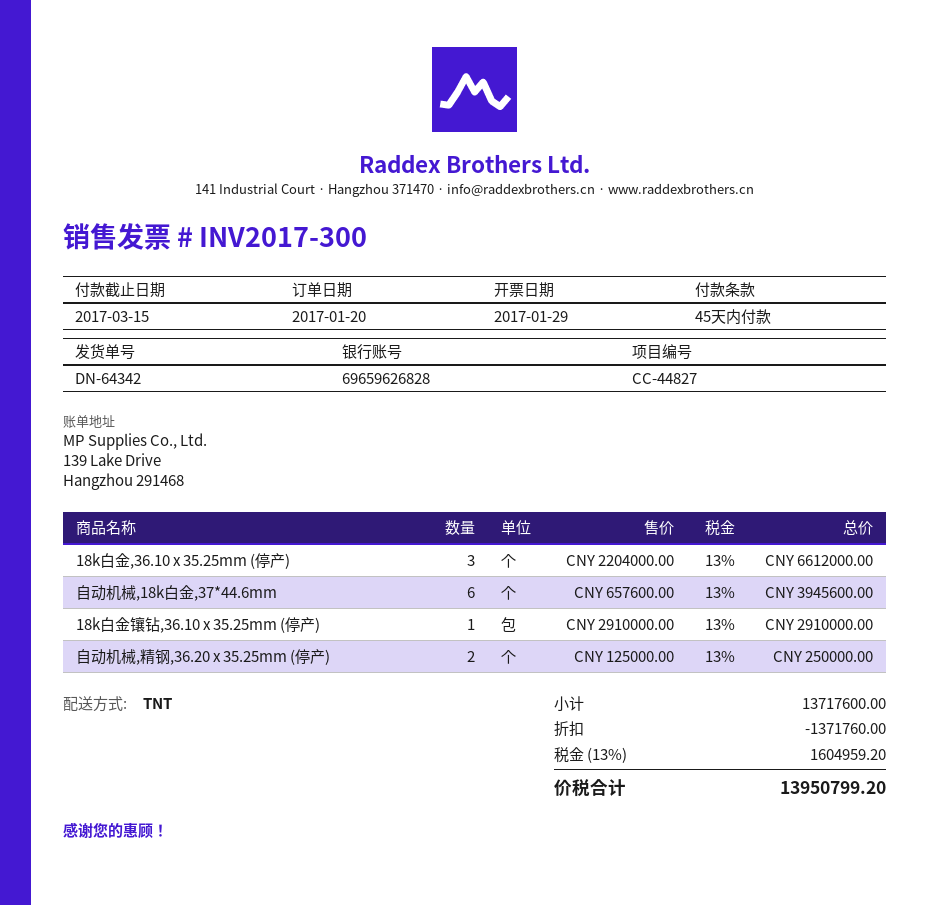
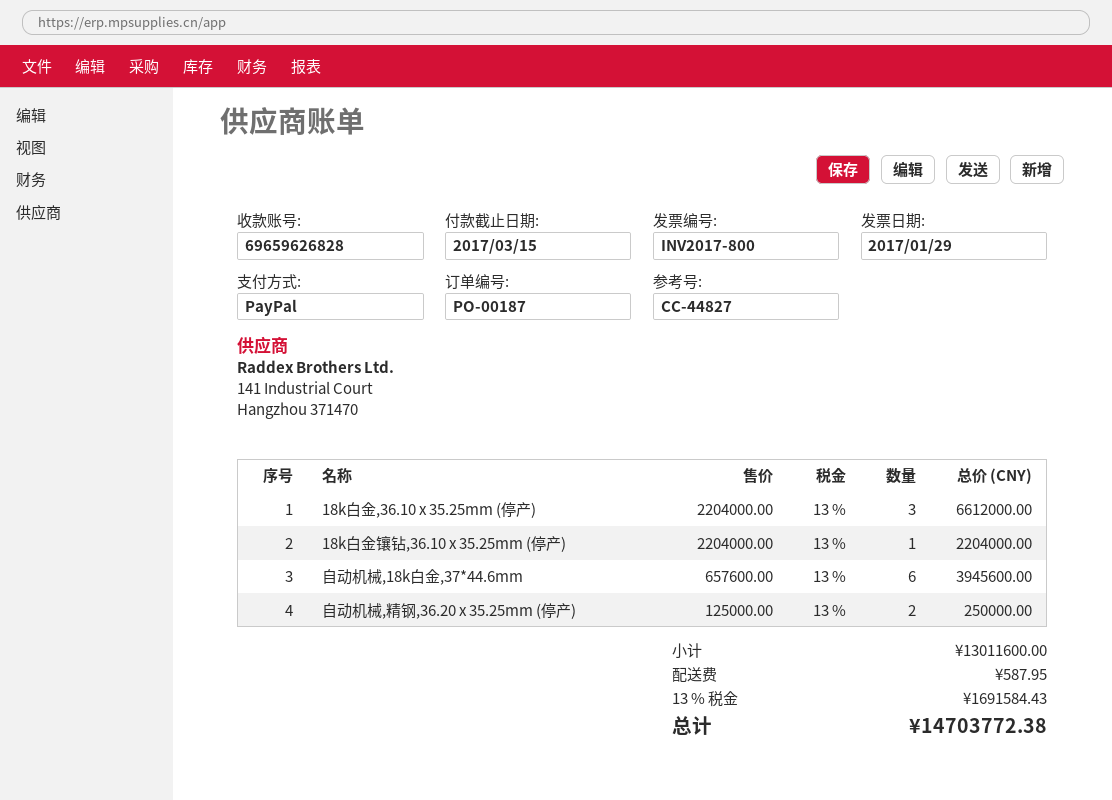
invoice number: INV2017-300 -> INV2017-800
18k白金镶钻,36.10 x 35.25mm (停产): 1 x 2910000.00 = 2910000.00 -> 1 x 2204000.00 = 2204000.00
subtotal: 13717600.00 -> 13011600.00
discount: 1371760.00 -> none
shipping: none -> 587.95
tax: 13% = 1604959.20 -> 13% = 1691584.43
total: 13950799.20 -> 14703772.38

